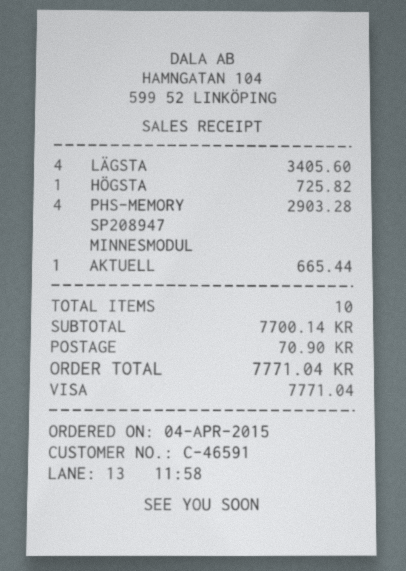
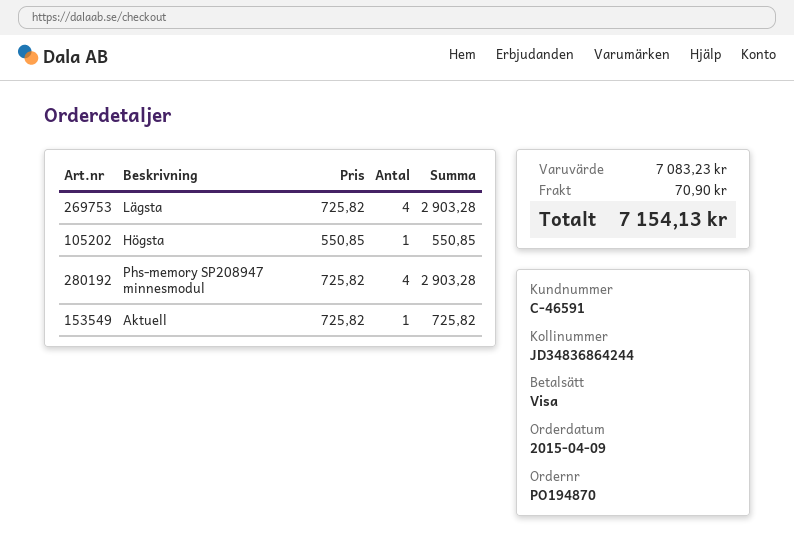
order date: 2015-04-04 -> 2015-04-09
LÄGSTA: 4 for 3405.60 -> 4 for 2903.28
HÖGSTA: 1 for 725.82 -> 1 for 550.85
AKTUELL: 1 for 665.44 -> 1 for 725.82
subtotal: 7700.14 -> 7083.23
total: 7771.04 -> 7154.13

